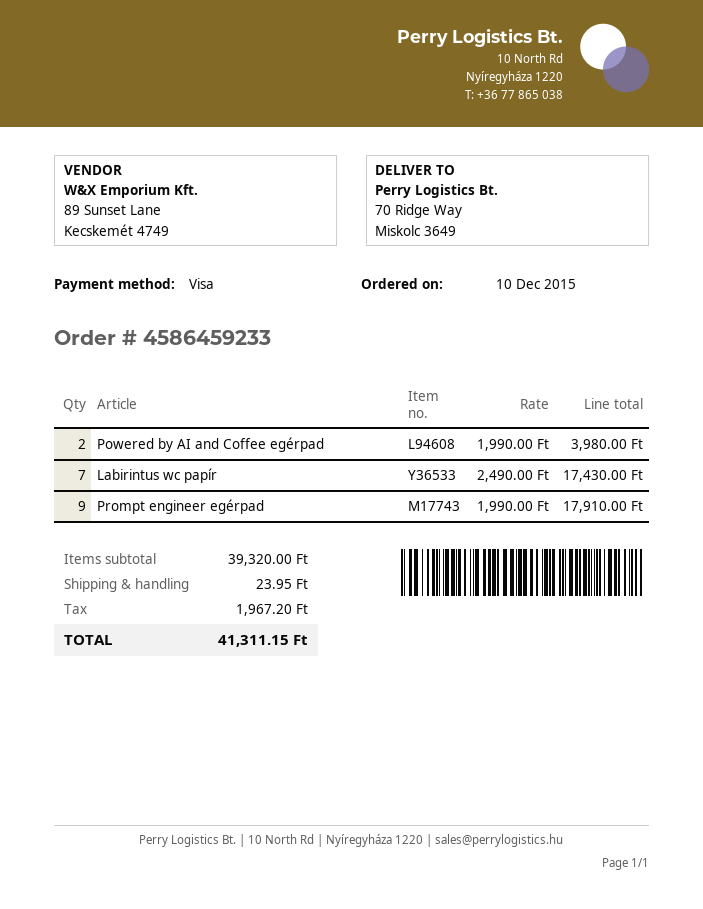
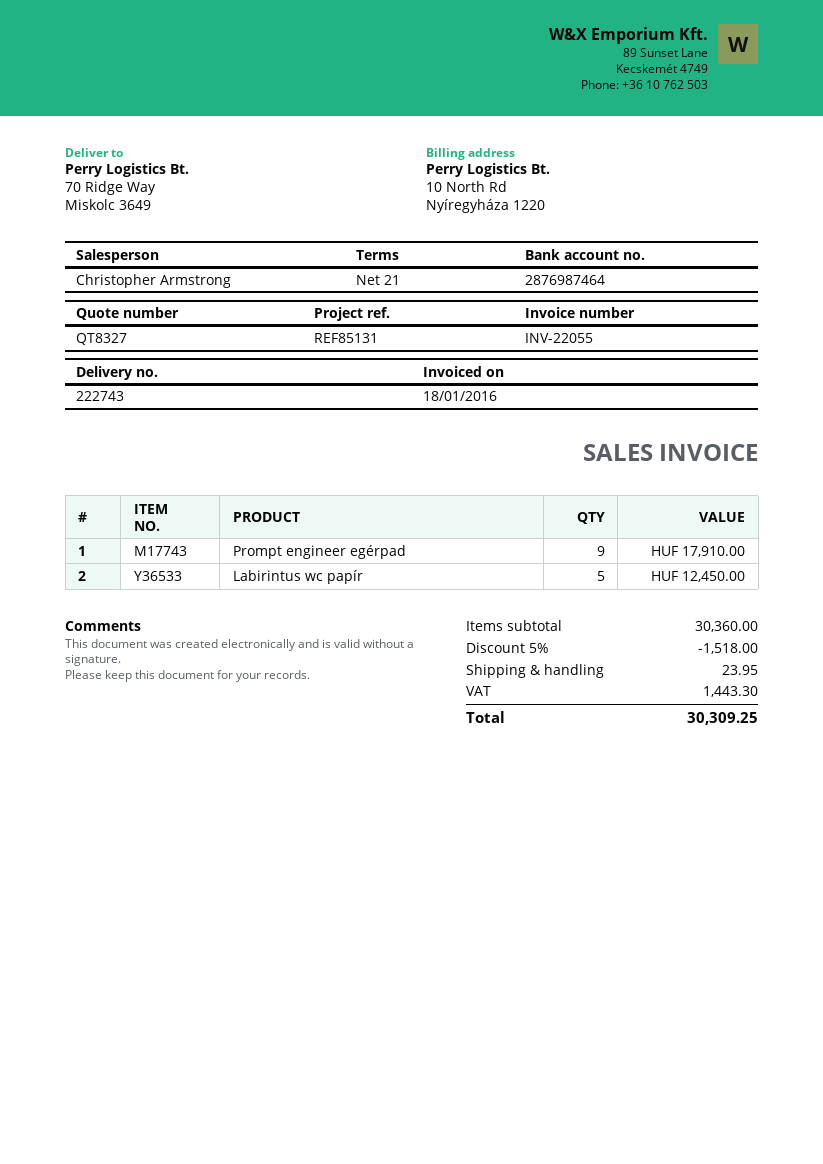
Powered by AI and Coffee egérpad: 2 for 3980.00 -> none
Labirintus wc papír: 7 for 17430.00 -> 5 for 12450.00
subtotal: 39320.00 -> 30360.00
discount: none -> 5% = 1518.00
tax: 1967.20 -> 1443.30
total: 41311.15 -> 30309.25

